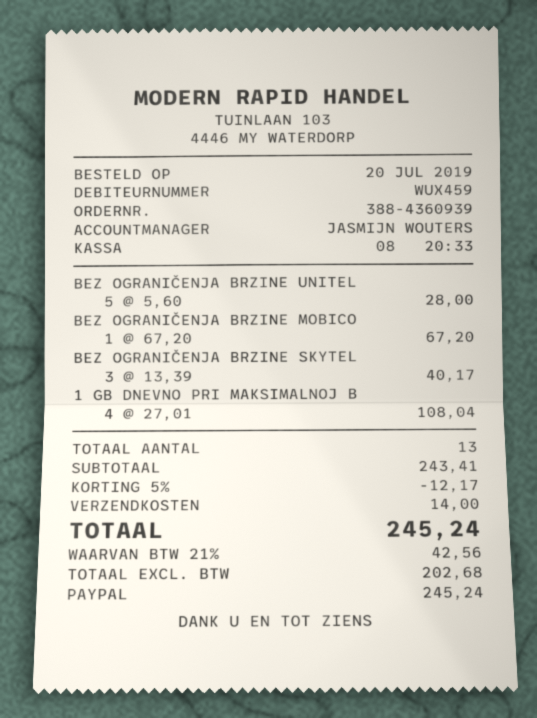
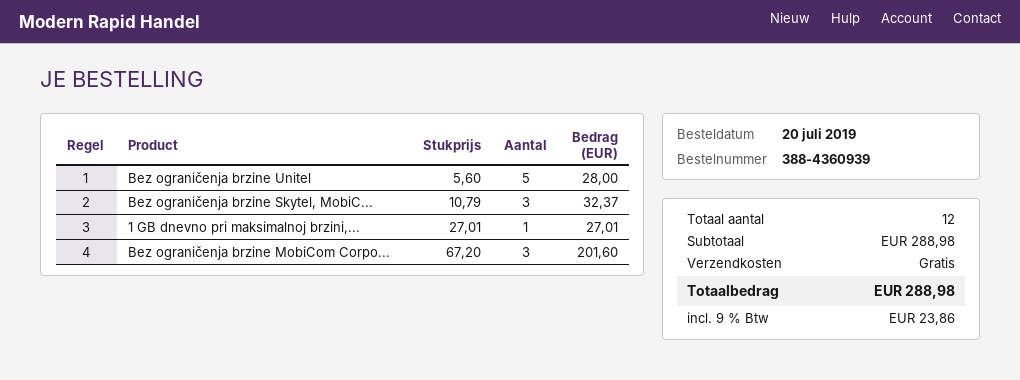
BEZ OGRANIČENJA BRZINE MOBICO: 1 x 67.20 = 67.20 -> 3 x 67.20 = 201.60
BEZ OGRANIČENJA BRZINE SKYTEL: 3 x 13.39 = 40.17 -> 3 x 10.79 = 32.37
1 GB DNEVNO PRI MAKSIMALNOJ B: 4 x 27.01 = 108.04 -> 1 x 27.01 = 27.01
total quantity: 13 -> 12
subtotal: 243.41 -> 288.98
discount: 5% = 12.17 -> none
shipping: 14.00 -> 0.00
tax: 21% = 42.56 -> 9% = 23.86
total: 245.24 -> 288.98

